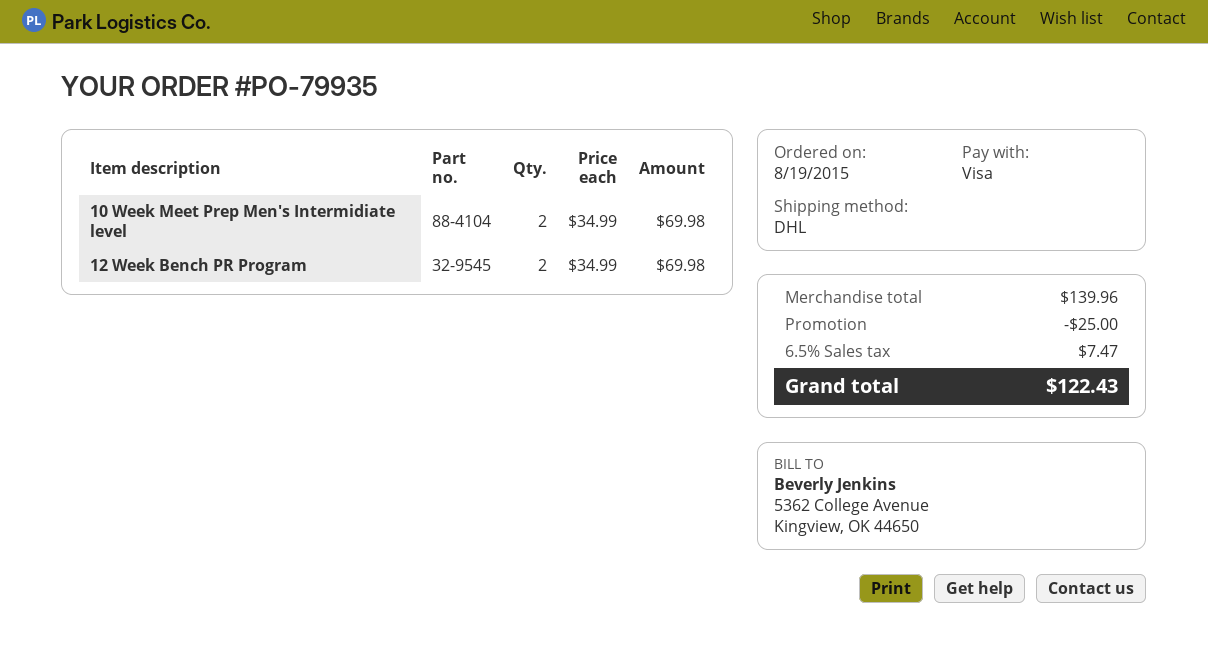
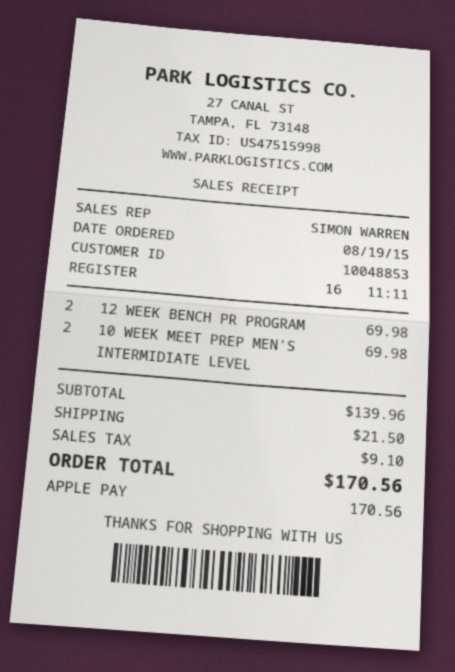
payment method: Visa -> Apple Pay
discount: 25.00 -> none
shipping: none -> 21.50
tax: 7.47 -> 9.10
total: 122.43 -> 170.56

